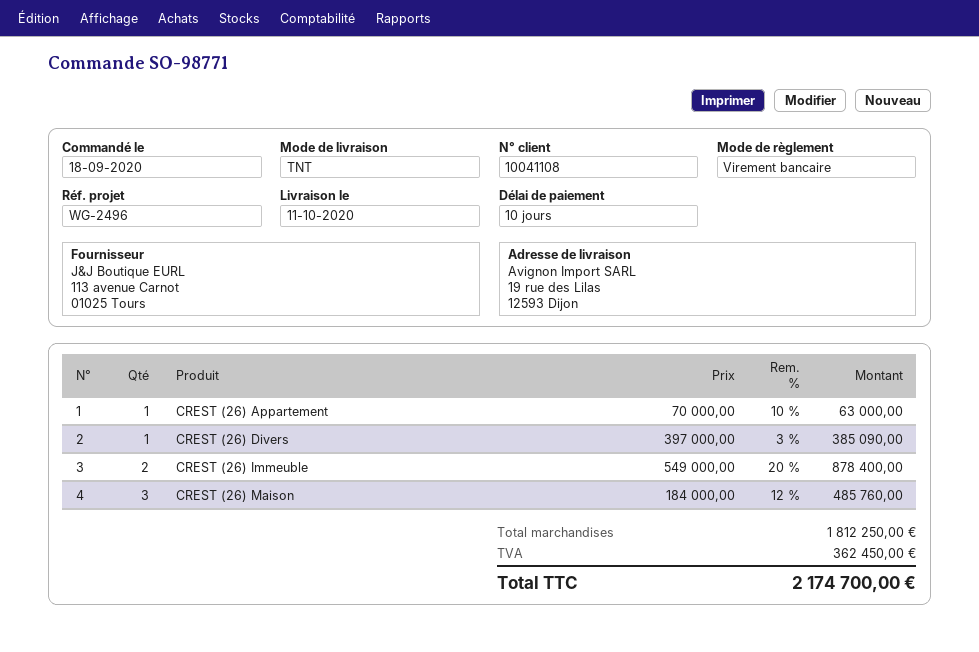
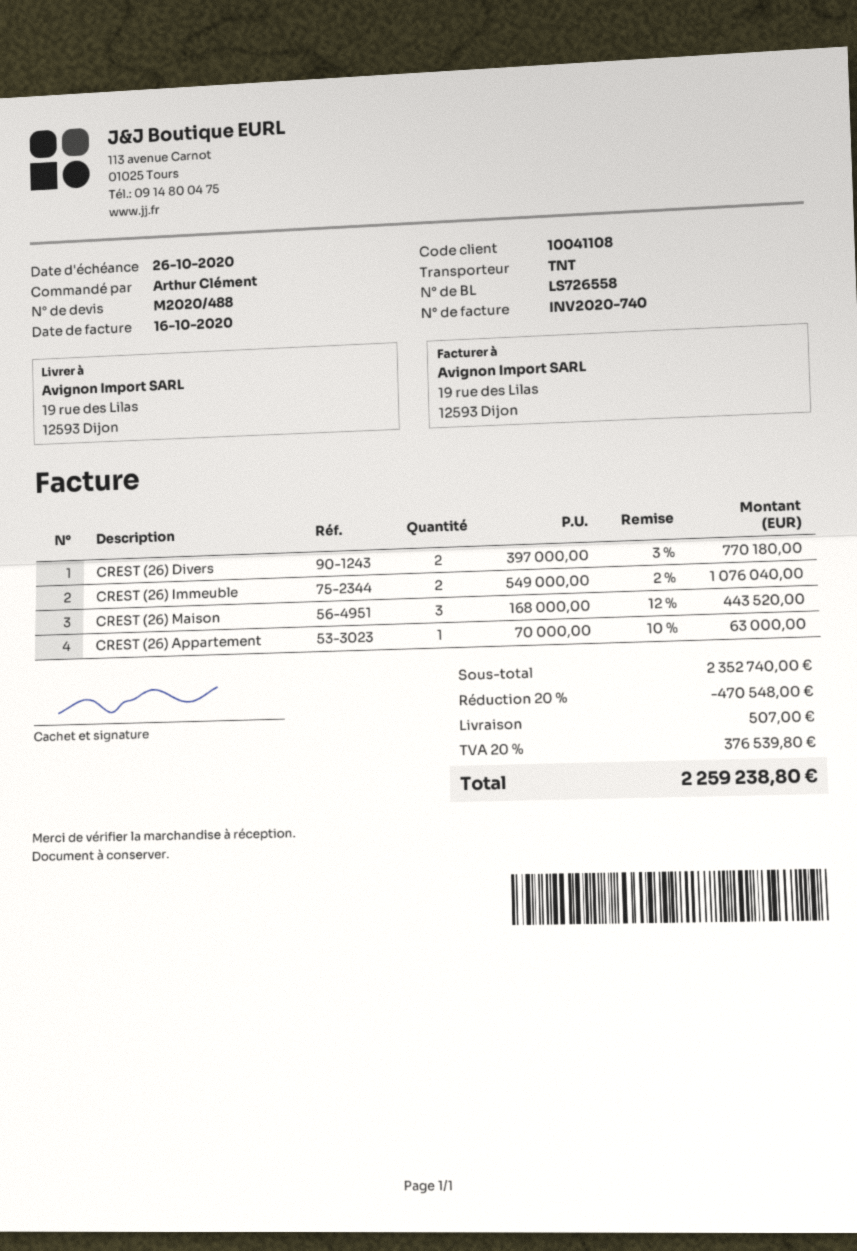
CREST (26) Divers: 1 x 397000.00 - 3% = 385090.00 -> 2 x 397000.00 - 3% = 770180.00
CREST (26) Immeuble: 2 x 549000.00 - 20% = 878400.00 -> 2 x 549000.00 - 2% = 1076040.00
CREST (26) Maison: 3 x 184000.00 - 12% = 485760.00 -> 3 x 168000.00 - 12% = 443520.00
subtotal: 1812250.00 -> 2352740.00
discount: none -> 20% = 470548.00
shipping: none -> 507.00
tax: 362450.00 -> 376539.80
total: 2174700.00 -> 2259238.80

